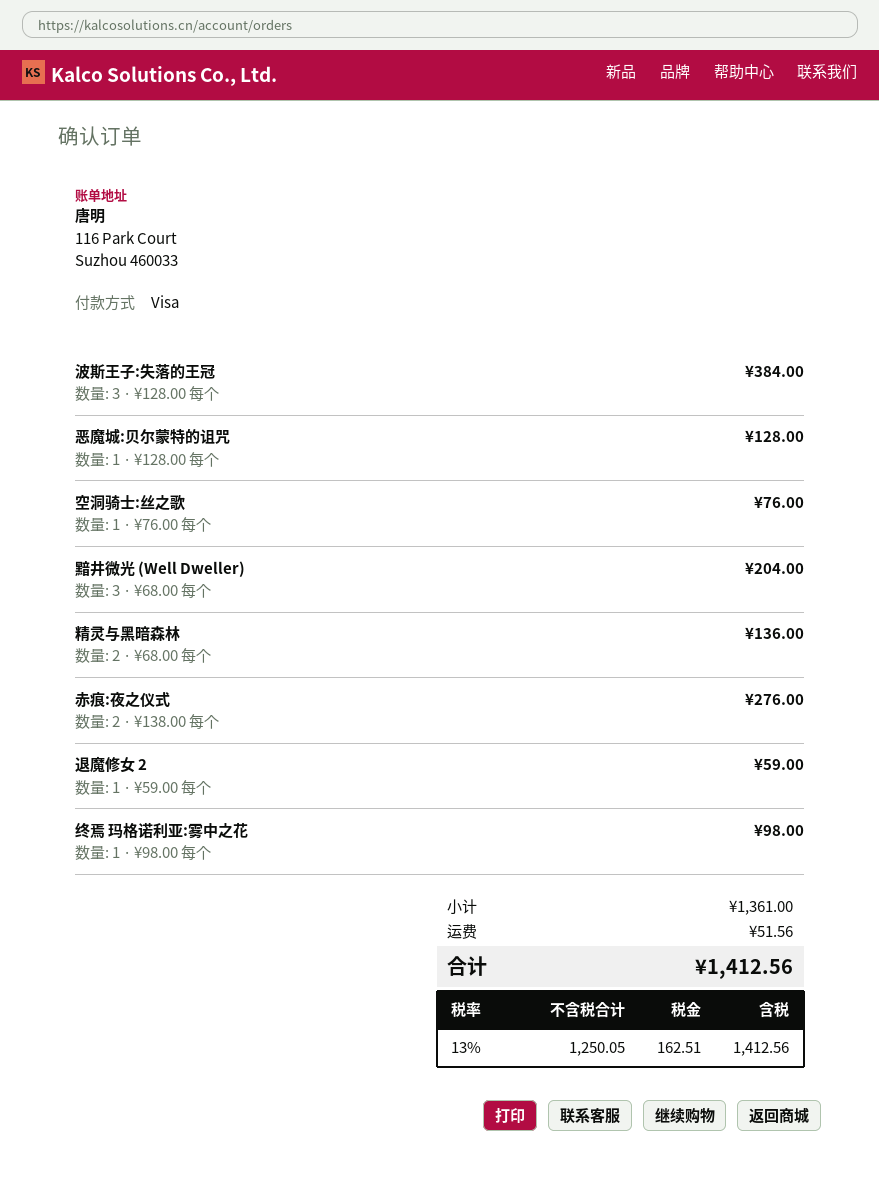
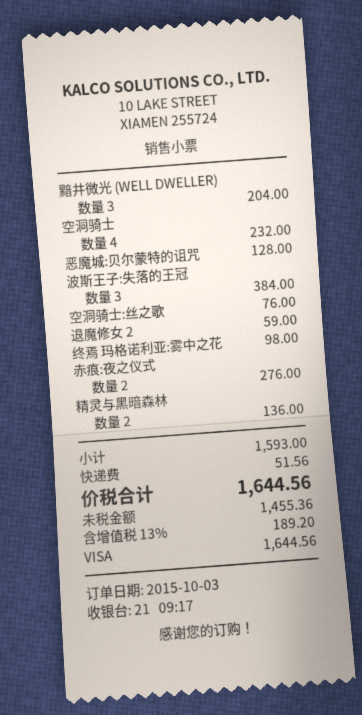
空洞骑士: none -> 4 for 232.00
subtotal: 1361.00 -> 1593.00
net: 1250.05 -> 1455.36
tax: 13% = 162.51 -> 13% = 189.20
total: 1412.56 -> 1644.56

